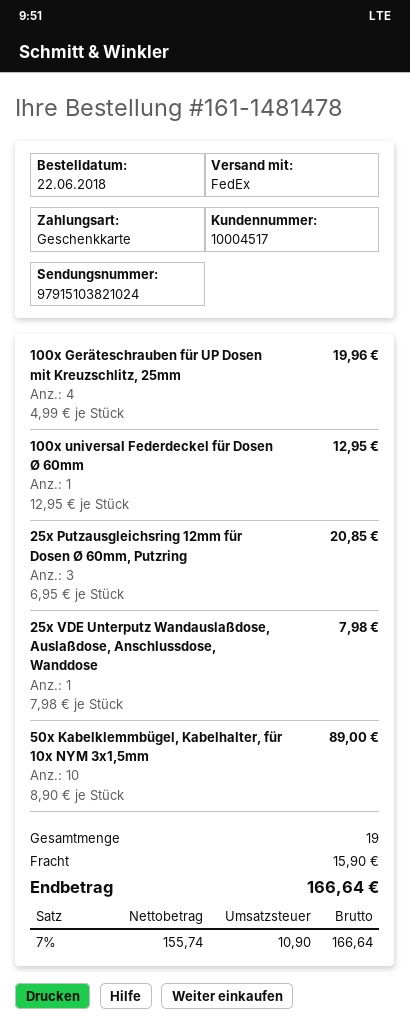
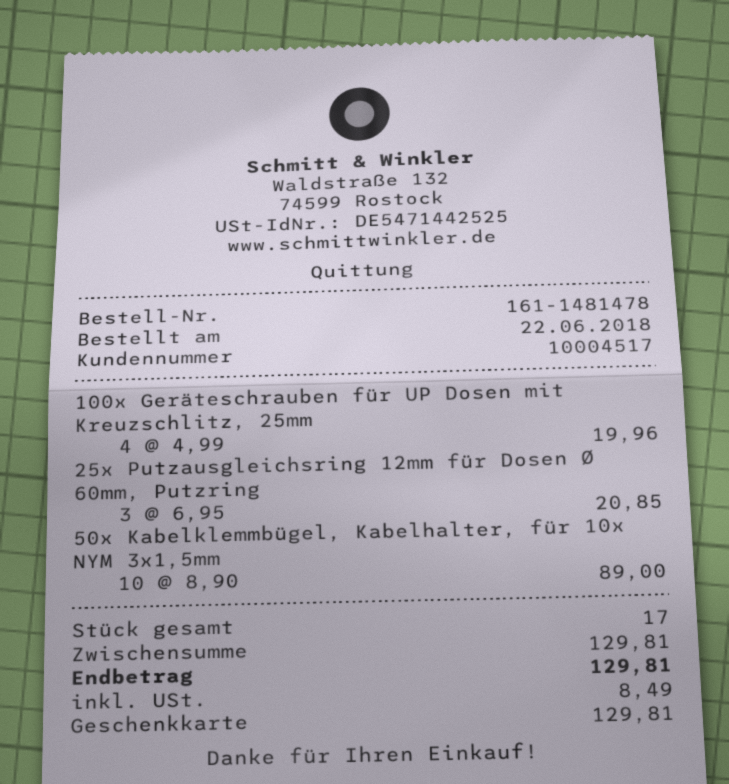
100x universal Federdeckel für Dosen Ø 60mm: 1 x 12.95 = 12.95 -> none
25x VDE Unterputz Wandauslaßdose, Auslaßdose, Anschlussdose, Wanddose: 1 x 7.98 = 7.98 -> none
total quantity: 19 -> 17
shipping: 15.90 -> none
tax: 10.90 -> 8.49
total: 166.64 -> 129.81

